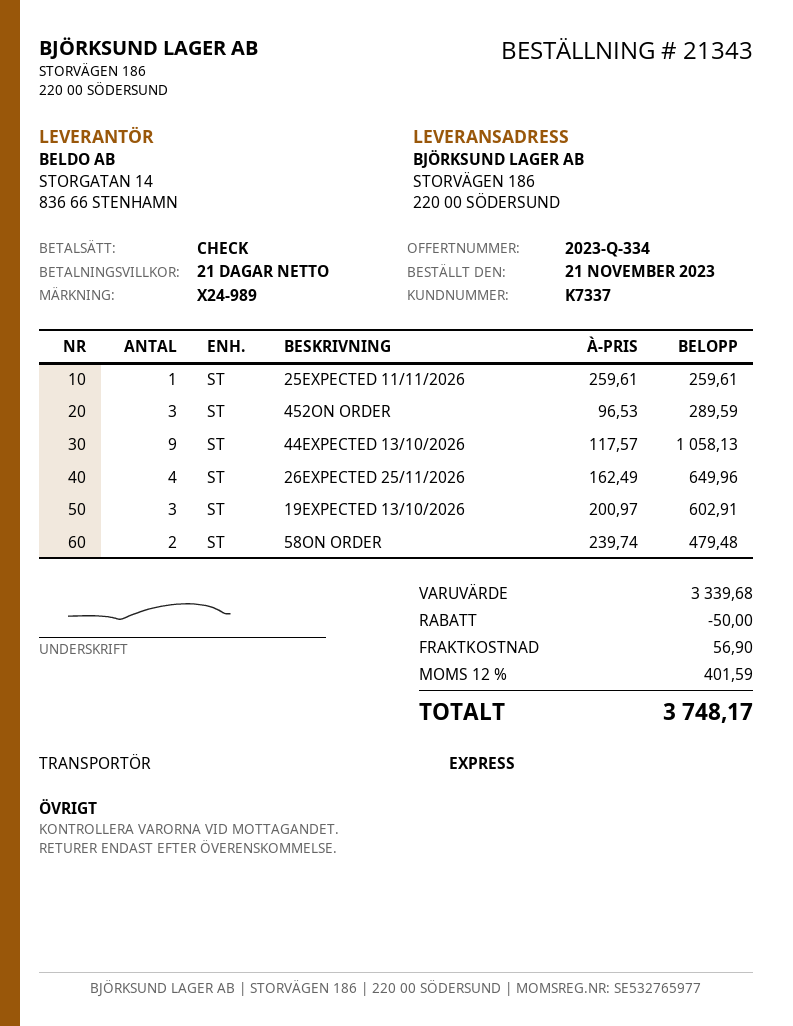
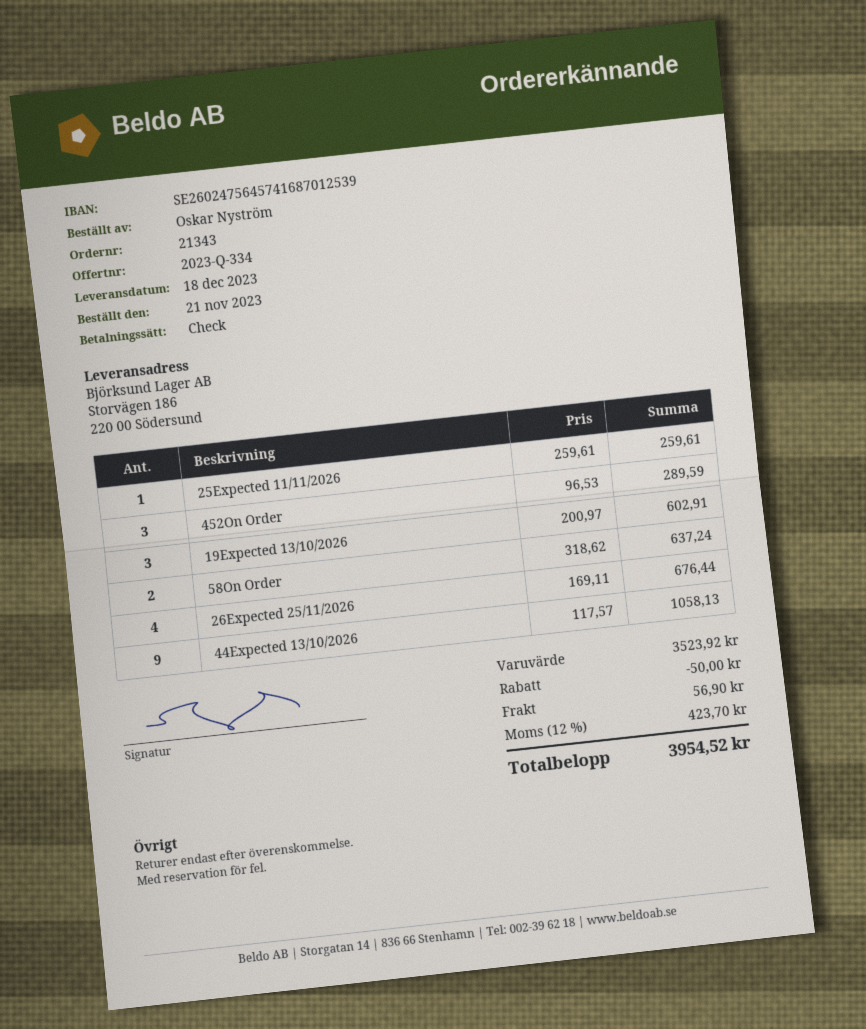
26EXPECTED 25/11/2026: 4 x 162.49 = 649.96 -> 4 x 169.11 = 676.44
58ON ORDER: 2 x 239.74 = 479.48 -> 2 x 318.62 = 637.24
subtotal: 3339.68 -> 3523.92
tax: 12% = 401.59 -> 12% = 423.70
total: 3748.17 -> 3954.52

